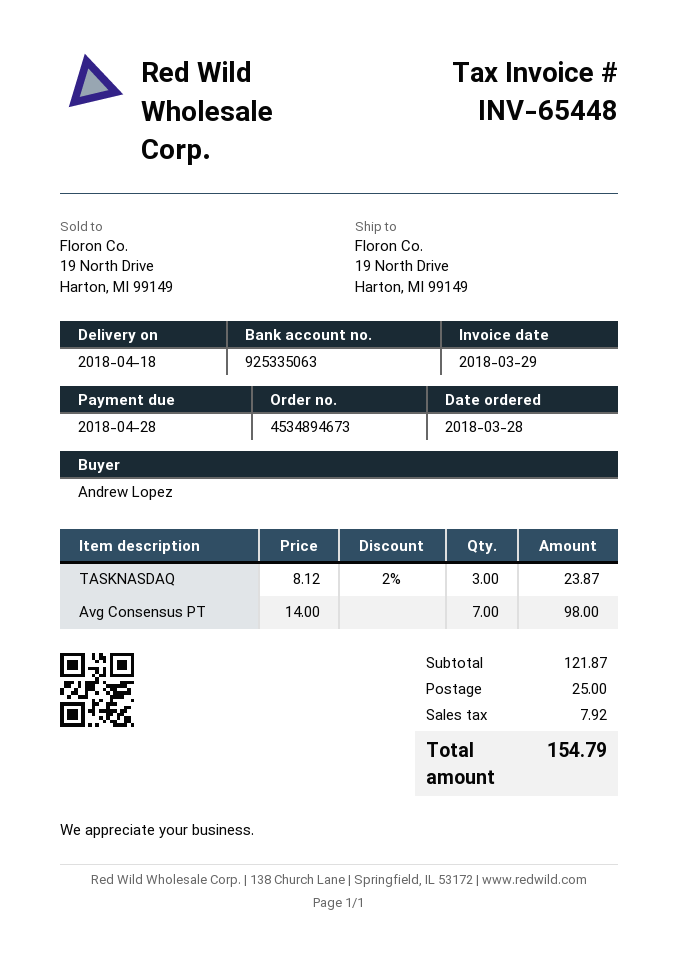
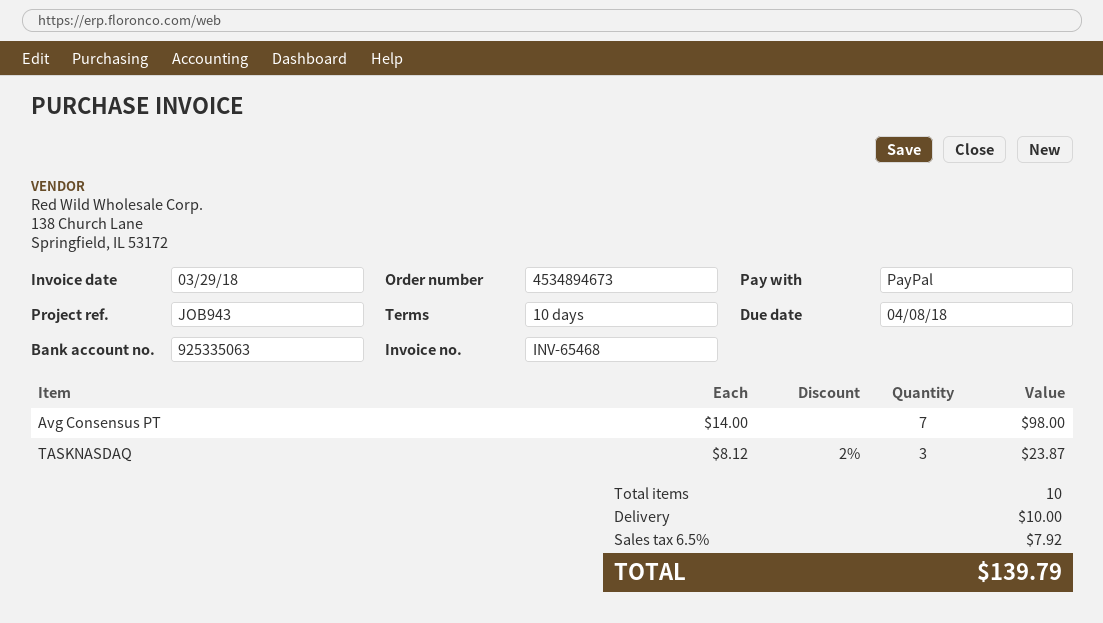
invoice number: INV-65448 -> INV-65468
due date: 2018-04-28 -> 2018-04-08
shipping: 25.00 -> 10.00
total: 154.79 -> 139.79

